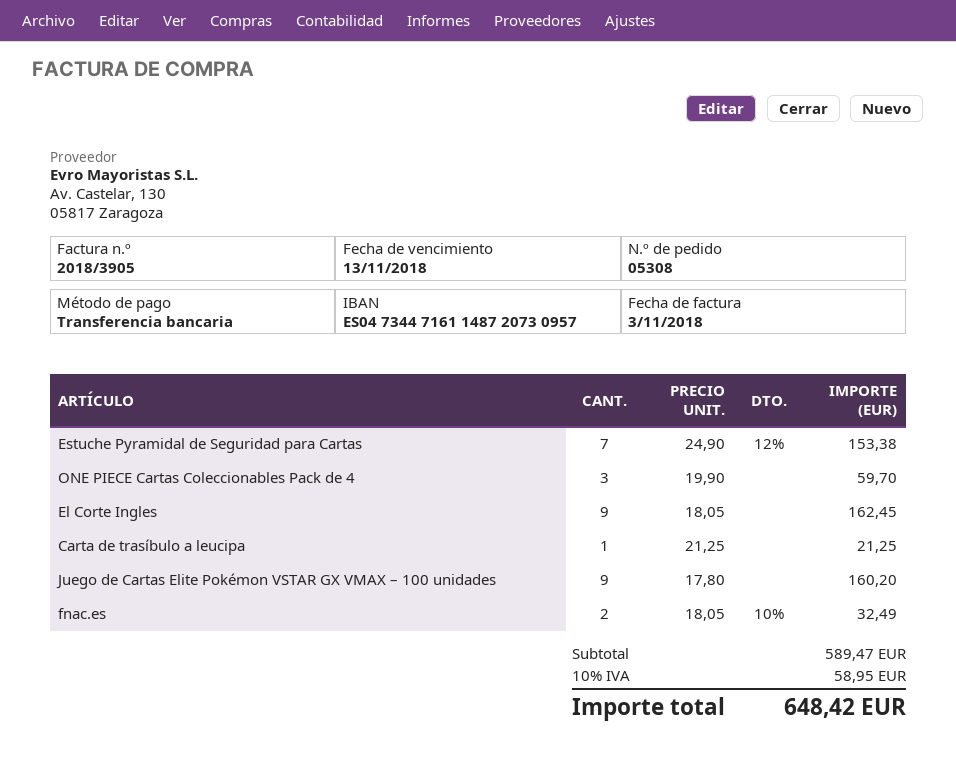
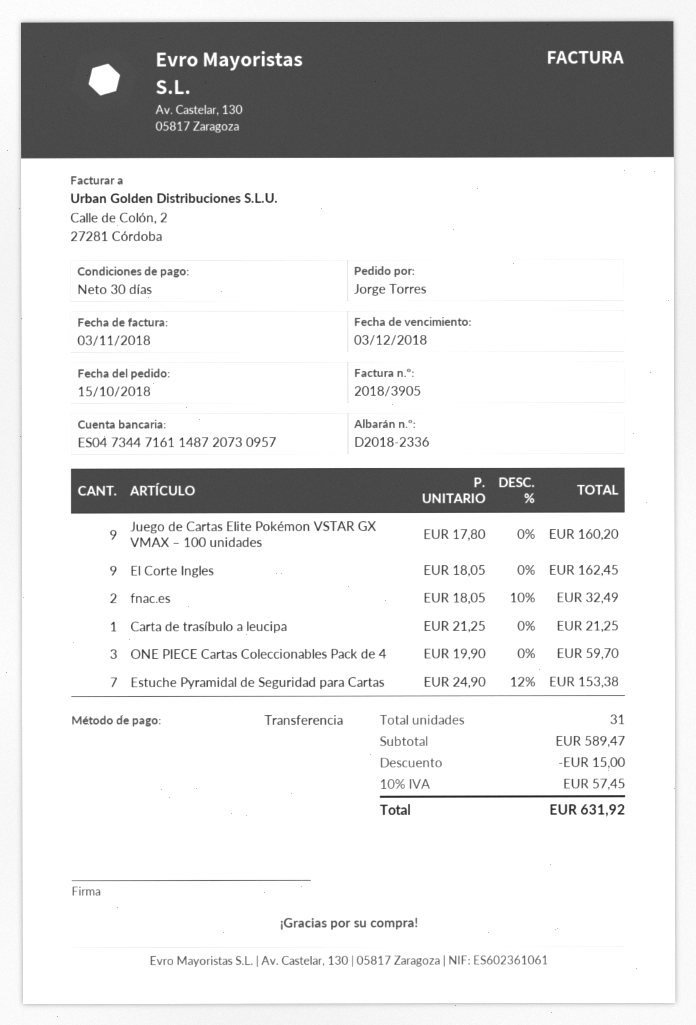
due date: 2018-11-13 -> 2018-12-03
discount: none -> 15.00
tax: 10% = 58.95 -> 10% = 57.45
total: 648.42 -> 631.92

